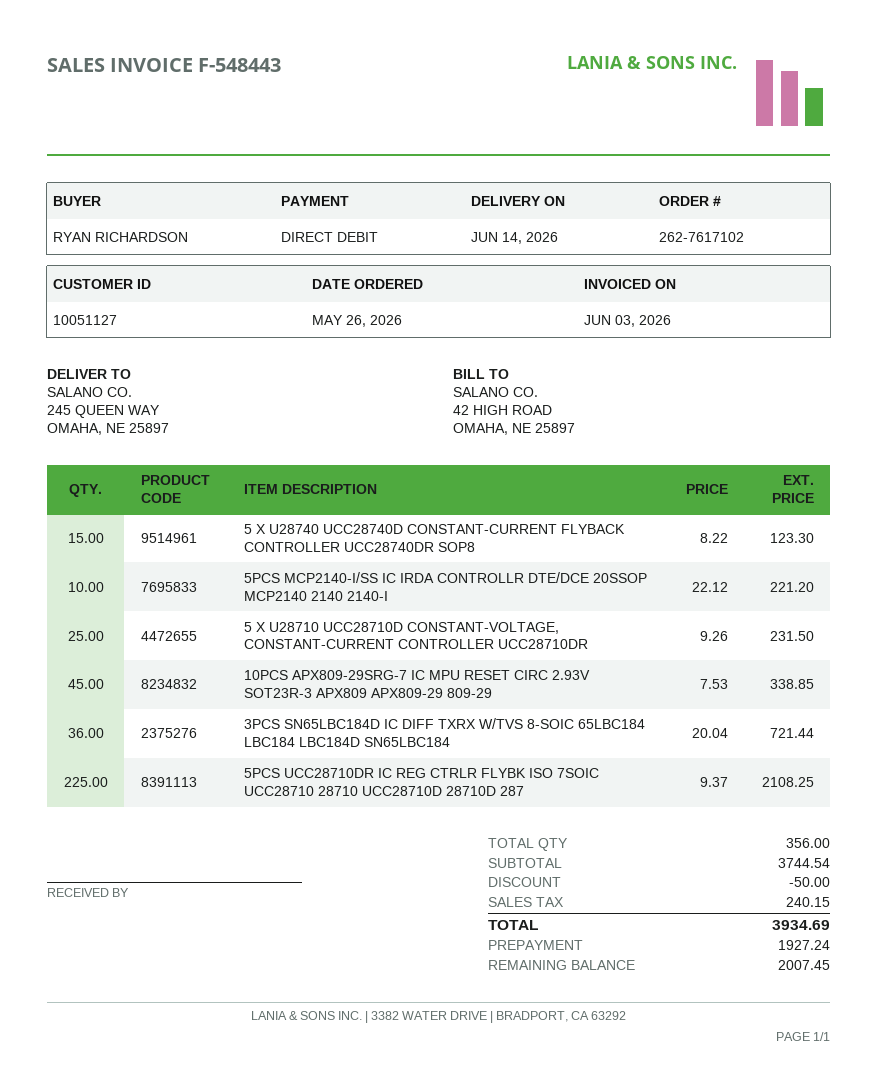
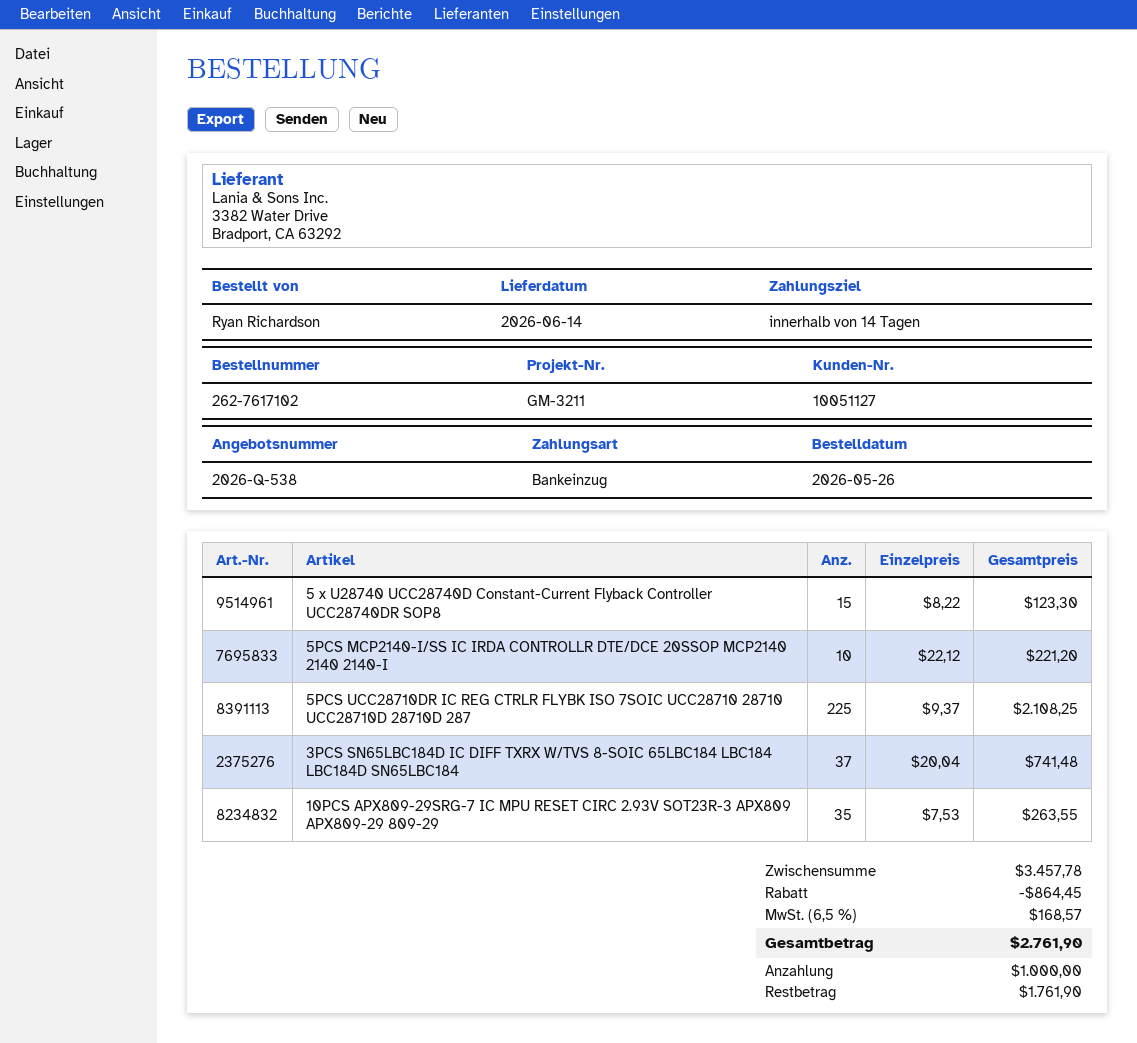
5 X U28710 UCC28710D CONSTANT-VOLTAGE, CONSTANT-CURRENT CONTROLLER UCC28710DR: 25 x 9.26 = 231.50 -> none
10PCS APX809-29SRG-7 IC MPU RESET CIRC 2.93V SOT23R-3 APX809 APX809-29 809-29: 45 x 7.53 = 338.85 -> 35 x 7.53 = 263.55
3PCS SN65LBC184D IC DIFF TXRX W/TVS 8-SOIC 65LBC184 LBC184 LBC184D SN65LBC184: 36 x 20.04 = 721.44 -> 37 x 20.04 = 741.48
subtotal: 3744.54 -> 3457.78
discount: 50.00 -> 864.45
tax: 240.15 -> 168.57
total: 3934.69 -> 2761.90
deposit: 1927.24 -> 1000.00
balance: 2007.45 -> 1761.90

